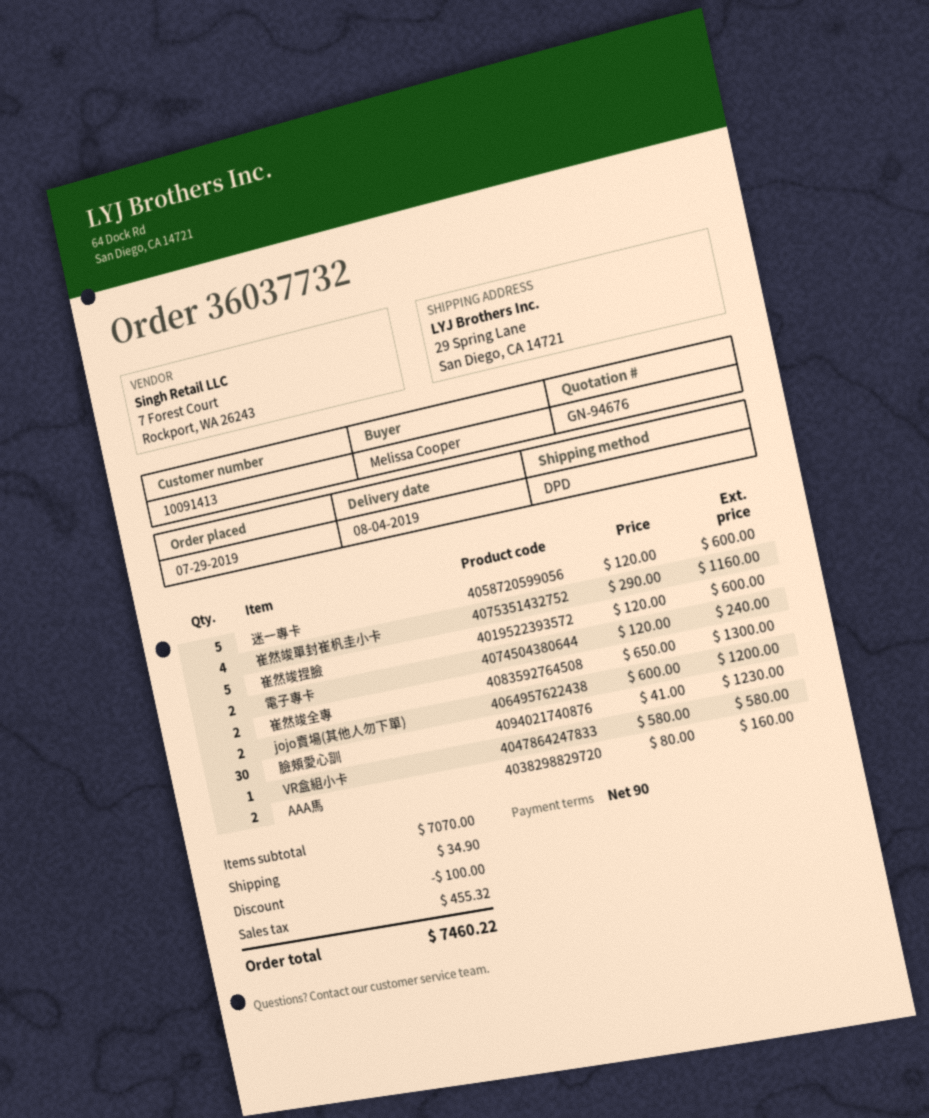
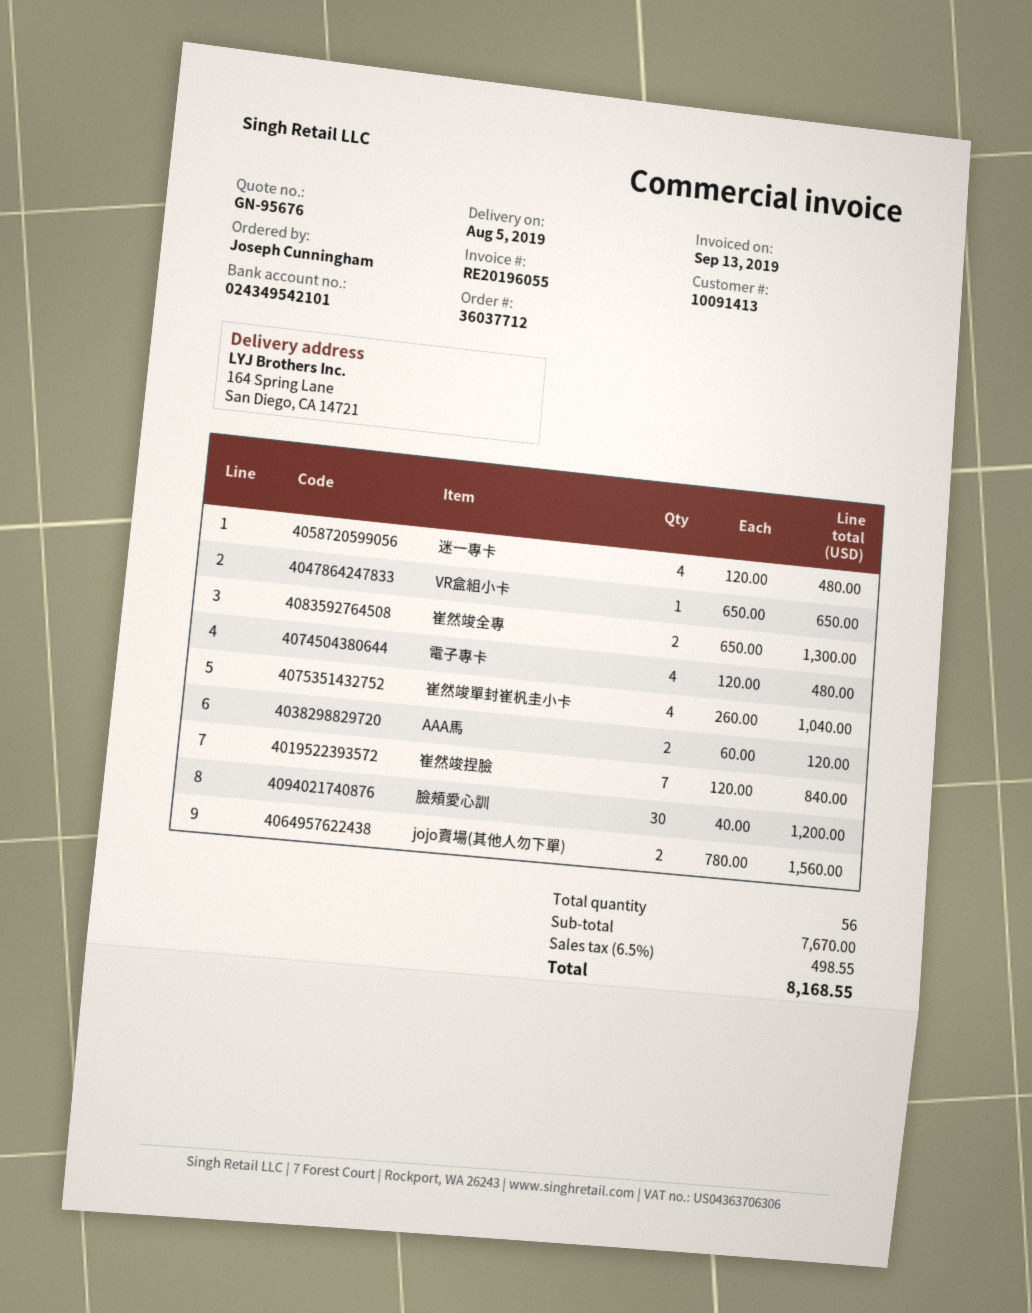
quote number: GN-94676 -> GN-95676
order number: 36037732 -> 36037712
delivery date: 2019-08-04 -> 2019-08-05
ordered by: Melissa Cooper -> Joseph Cunningham
ship to: 29 Spring Lane, San Diego, CA 14721 -> 164 Spring Lane, San Diego, CA 14721
迷一專卡: 5 x 120.00 = 600.00 -> 4 x 120.00 = 480.00
崔然竣單封崔杋圭小卡: 4 x 290.00 = 1160.00 -> 4 x 260.00 = 1040.00
崔然竣捏臉: 5 x 120.00 = 600.00 -> 7 x 120.00 = 840.00
電子專卡: 2 x 120.00 = 240.00 -> 4 x 120.00 = 480.00
jojo賣場(其他人勿下單): 2 x 600.00 = 1200.00 -> 2 x 780.00 = 1560.00
臉頰愛心訓: 30 x 41.00 = 1230.00 -> 30 x 40.00 = 1200.00
VR盒組小卡: 1 x 580.00 = 580.00 -> 1 x 650.00 = 650.00
AAA馬: 2 x 80.00 = 160.00 -> 2 x 60.00 = 120.00
subtotal: 7070.00 -> 7670.00
discount: 100.00 -> none
shipping: 34.90 -> none
tax: 455.32 -> 498.55
total: 7460.22 -> 8168.55

